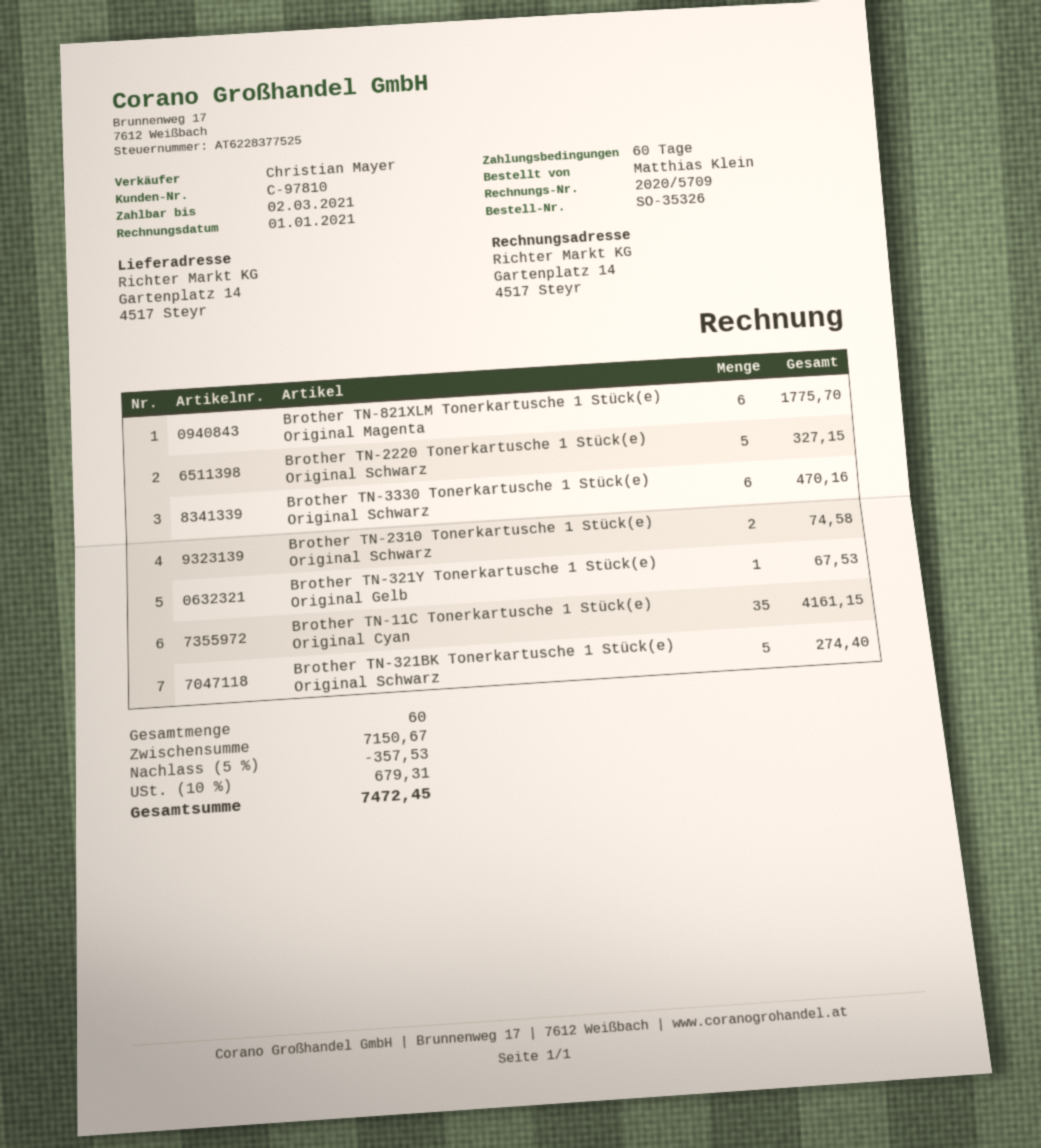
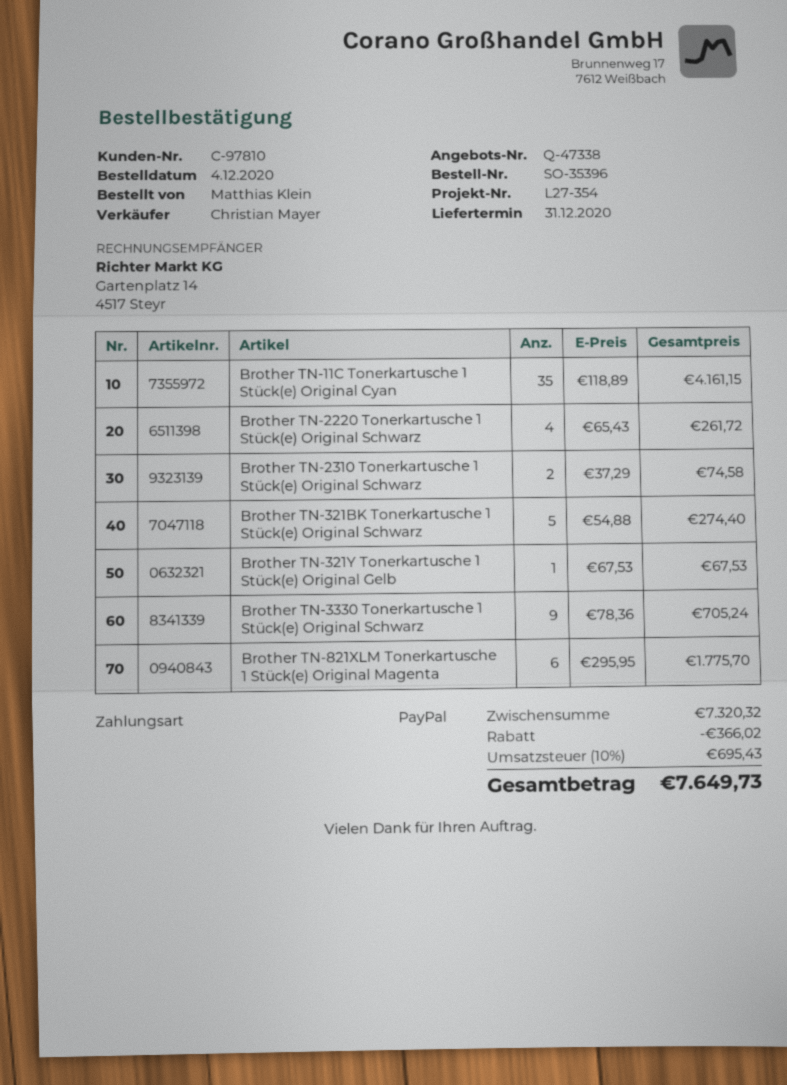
order number: SO-35326 -> SO-35396
Brother TN-2220 Tonerkartusche 1 Stück(e) Original Schwarz: 5 for 327.15 -> 4 for 261.72
Brother TN-3330 Tonerkartusche 1 Stück(e) Original Schwarz: 6 for 470.16 -> 9 for 705.24
subtotal: 7150.67 -> 7320.32
discount: 357.53 -> 366.02
tax: 10% = 679.31 -> 10% = 695.43
total: 7472.45 -> 7649.73

